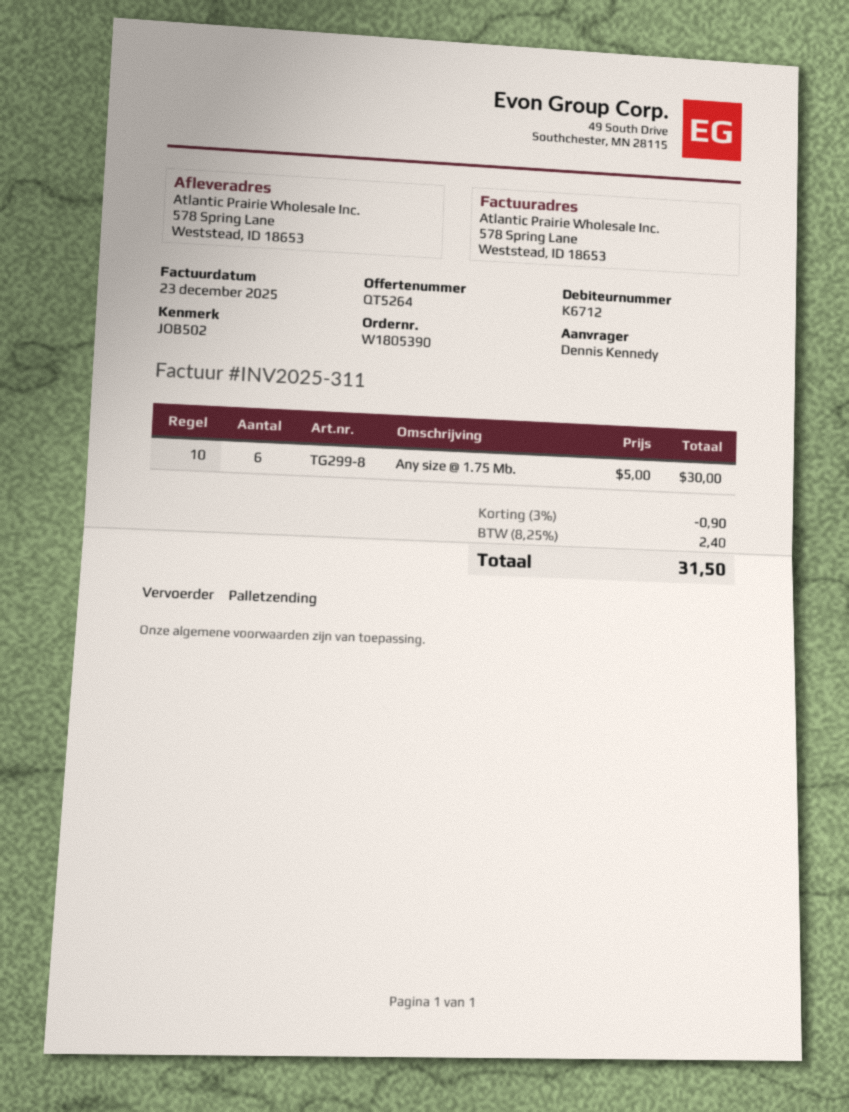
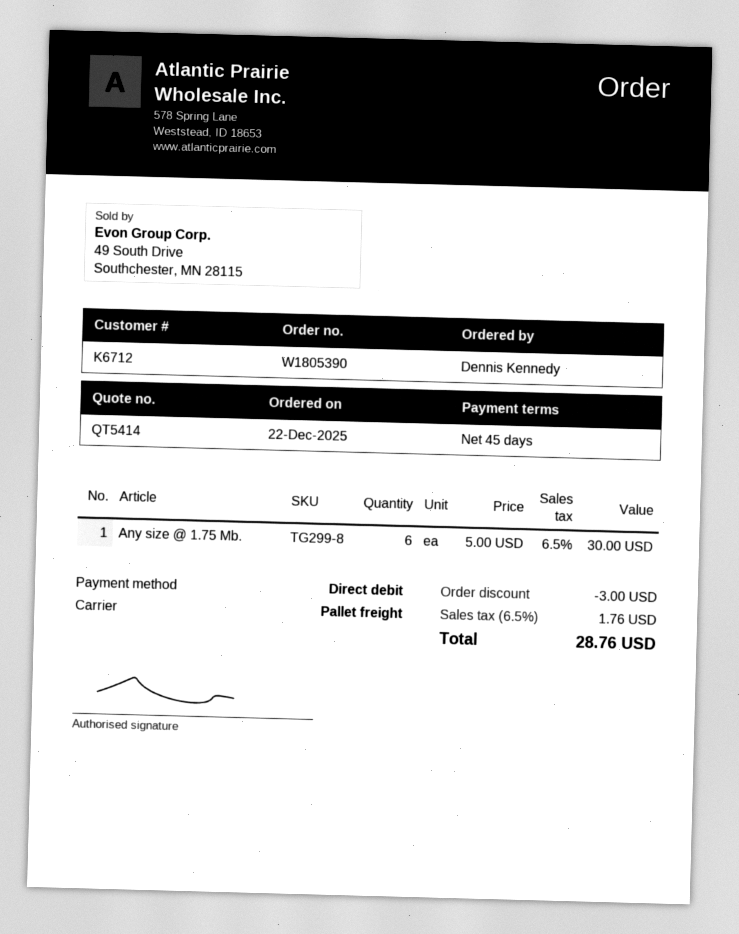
quote number: QT5264 -> QT5414
discount: 0.90 -> 3.00
tax: 8.25% = 2.40 -> 6.5% = 1.76
total: 31.50 -> 28.76

